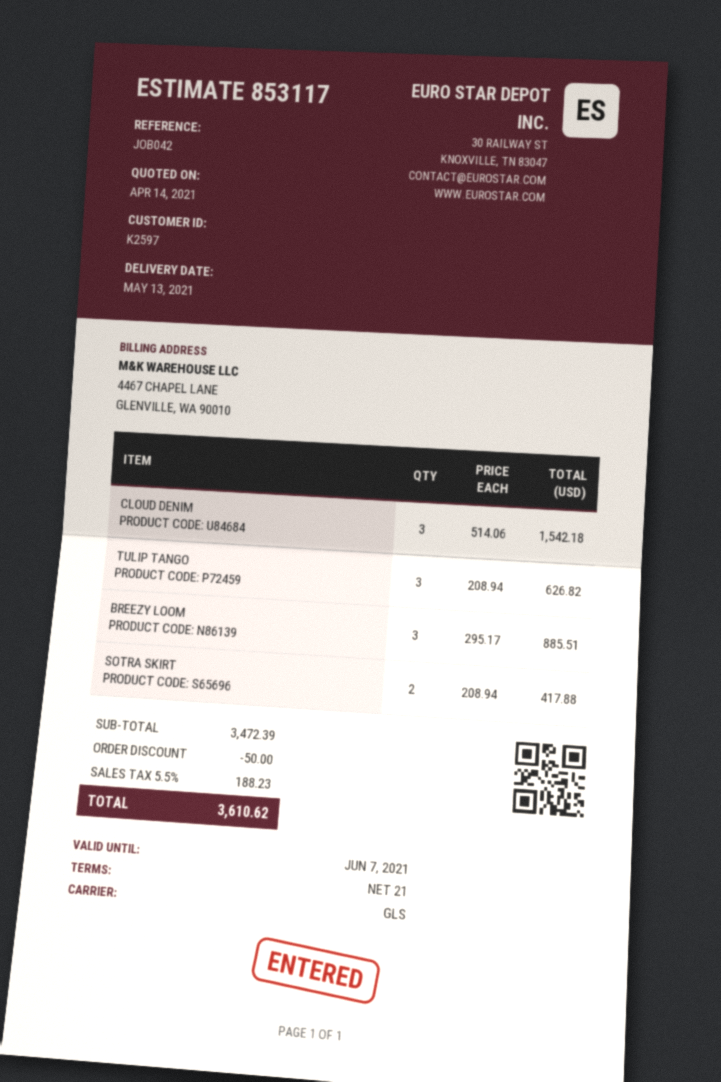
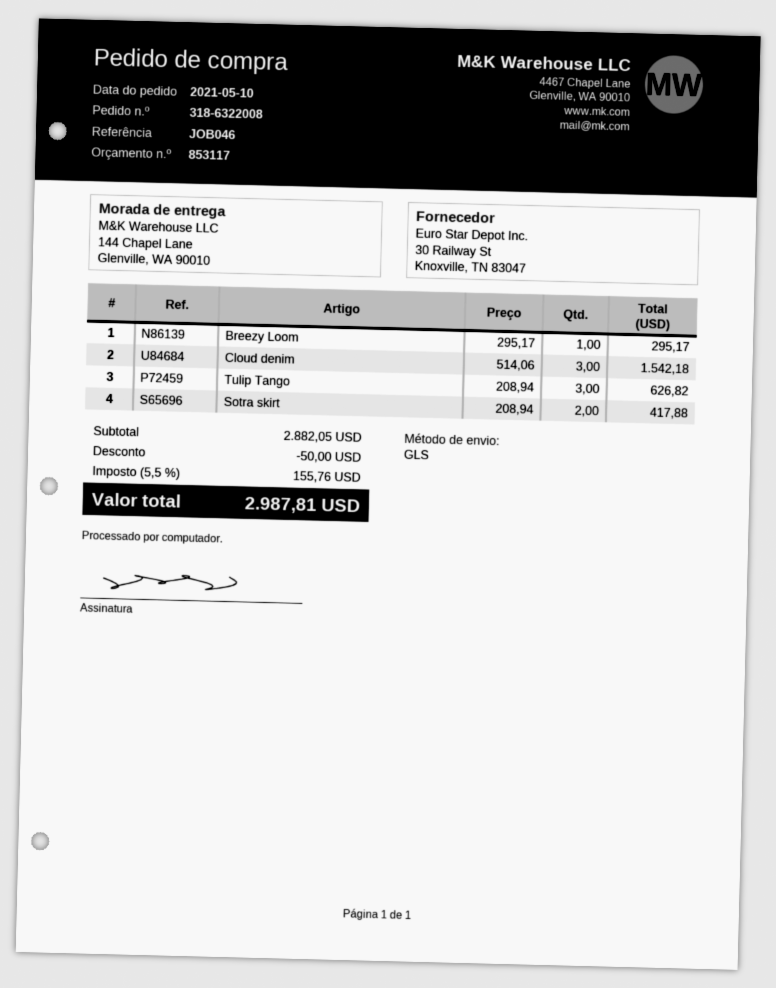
reference: JOB042 -> JOB046
BREEZY LOOM: 3 x 295.17 = 885.51 -> 1 x 295.17 = 295.17
subtotal: 3472.39 -> 2882.05
tax: 5.5% = 188.23 -> 5.5% = 155.76
total: 3610.62 -> 2987.81

